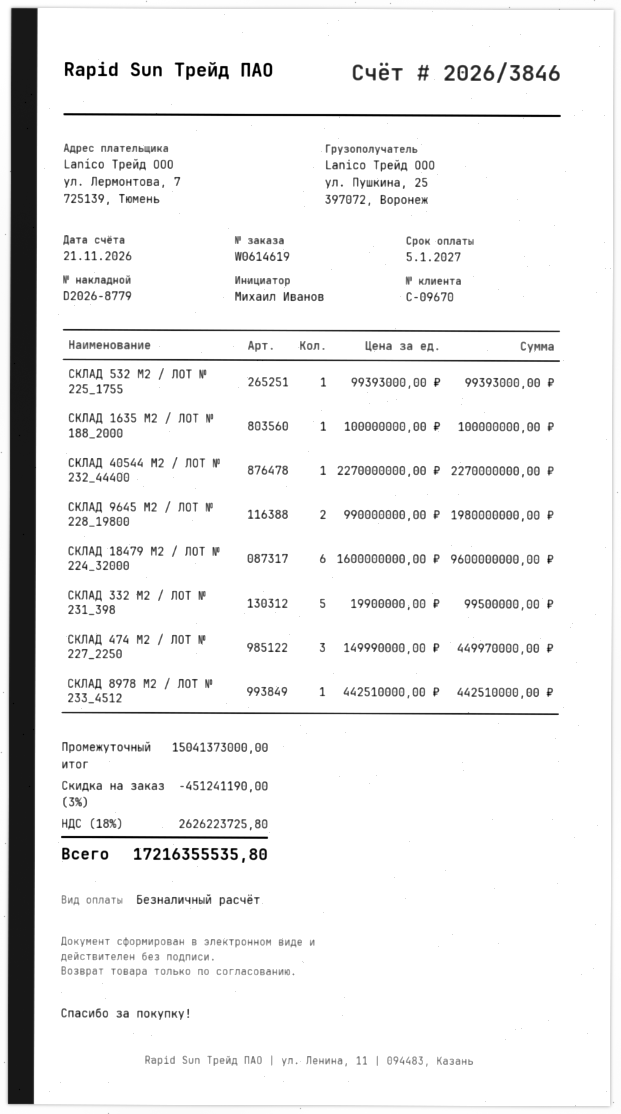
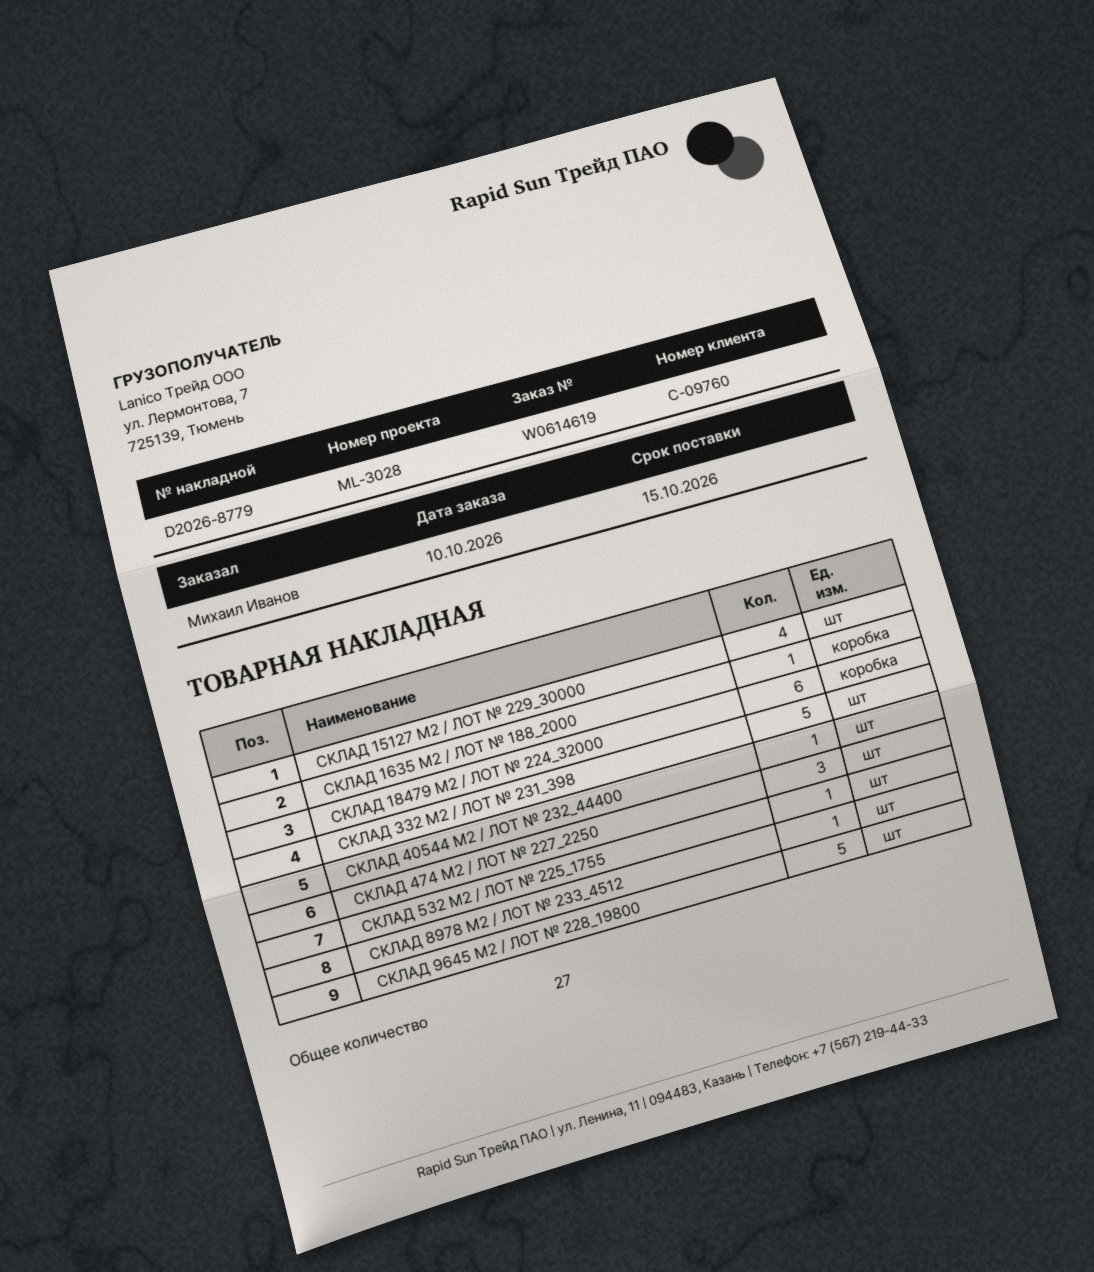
customer number: C-09670 -> C-09760
ship to: ул. Пушкина, 25, 397072, Воронеж -> ул. Лермонтова, 7, 725139, Тюмень
СКЛАД 9645 М2 / ЛОТ № 228_19800: 2 -> 5
СКЛАД 15127 М2 / ЛОТ № 229_30000: none -> 4

